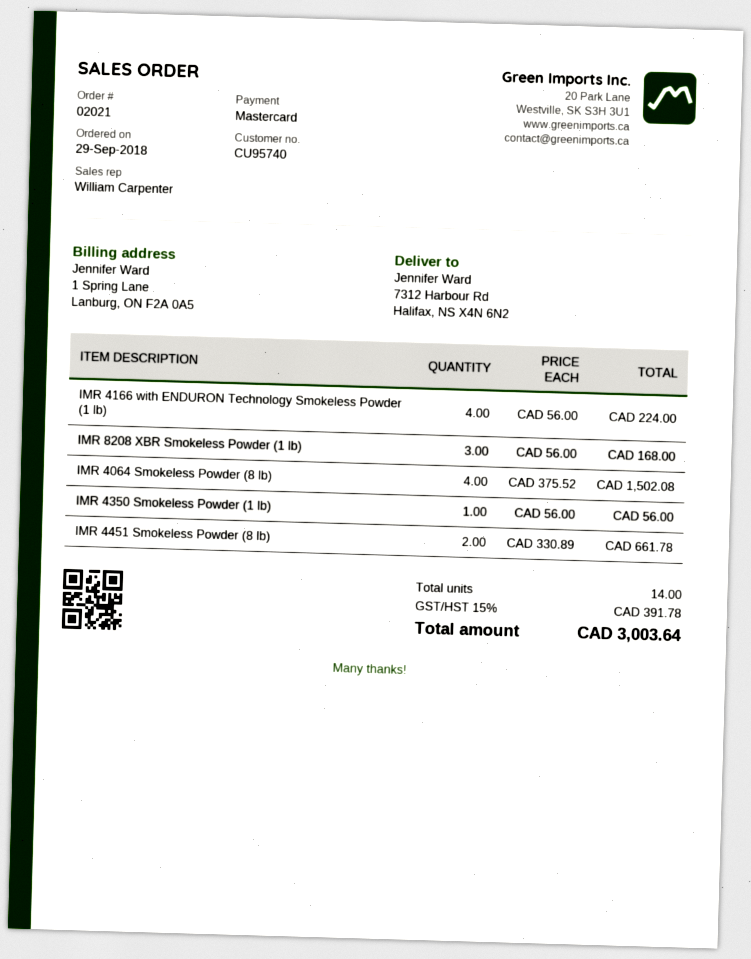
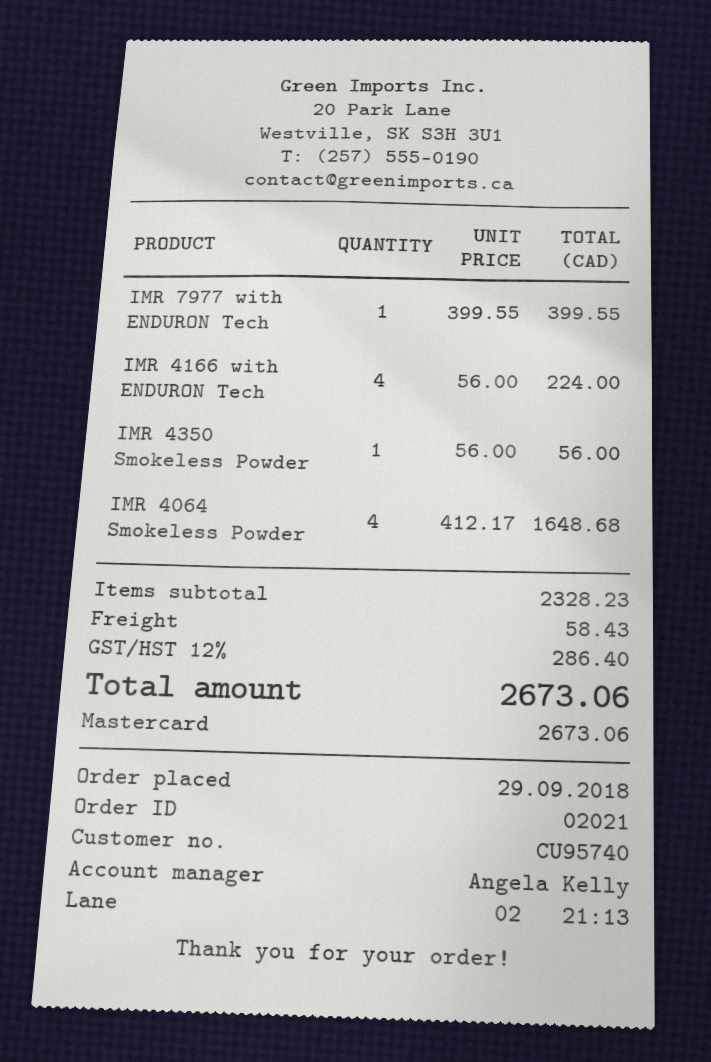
sales rep: William Carpenter -> Angela Kelly
IMR 8208 XBR Smokeless Powder (1 lb): 3 x 56.00 = 168.00 -> none
IMR 4064 Smokeless Powder (8 lb): 4 x 375.52 = 1502.08 -> 4 x 412.17 = 1648.68
IMR 4451 Smokeless Powder (8 lb): 2 x 330.89 = 661.78 -> none
IMR 7977 with ENDURON Tech: none -> 1 x 399.55 = 399.55
shipping: none -> 58.43
tax: 15% = 391.78 -> 12% = 286.40
total: 3003.64 -> 2673.06

